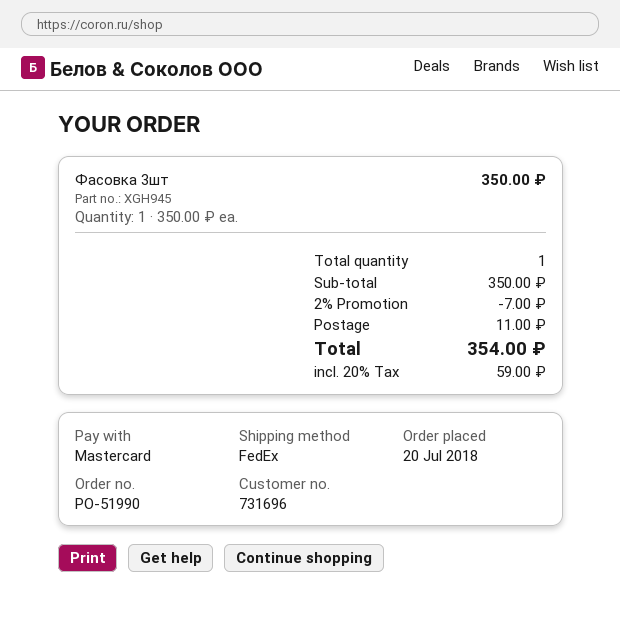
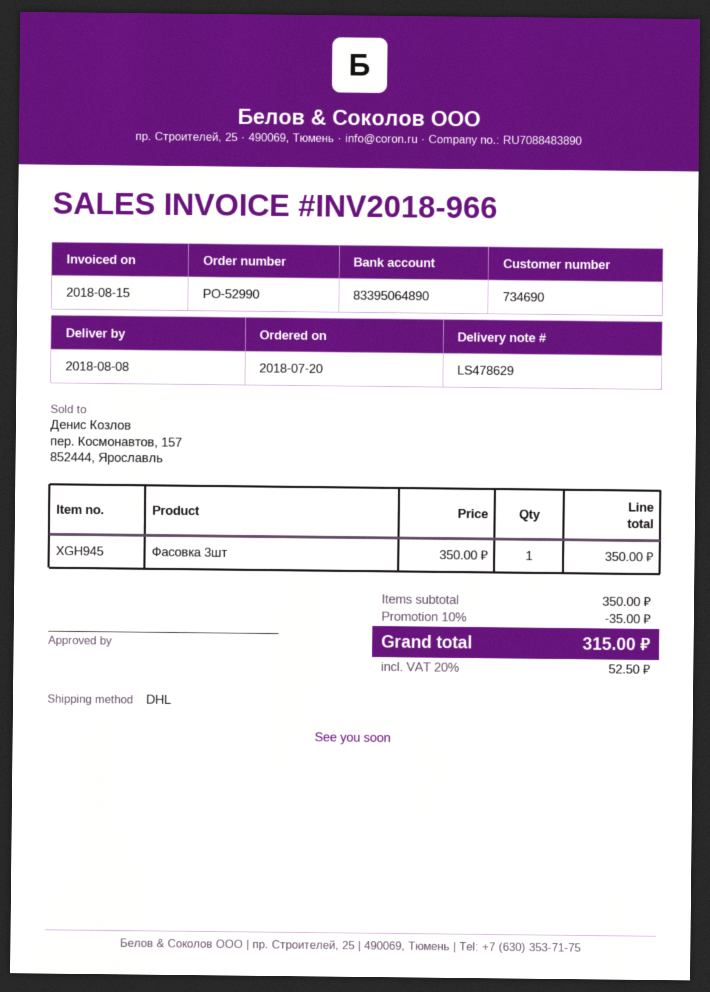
order number: PO-51990 -> PO-52990
customer number: 731696 -> 734690
shipping method: FedEx -> DHL
discount: 2% = 7.00 -> 10% = 35.00
shipping: 11.00 -> none
tax: 20% = 59.00 -> 20% = 52.50
total: 354.00 -> 315.00

